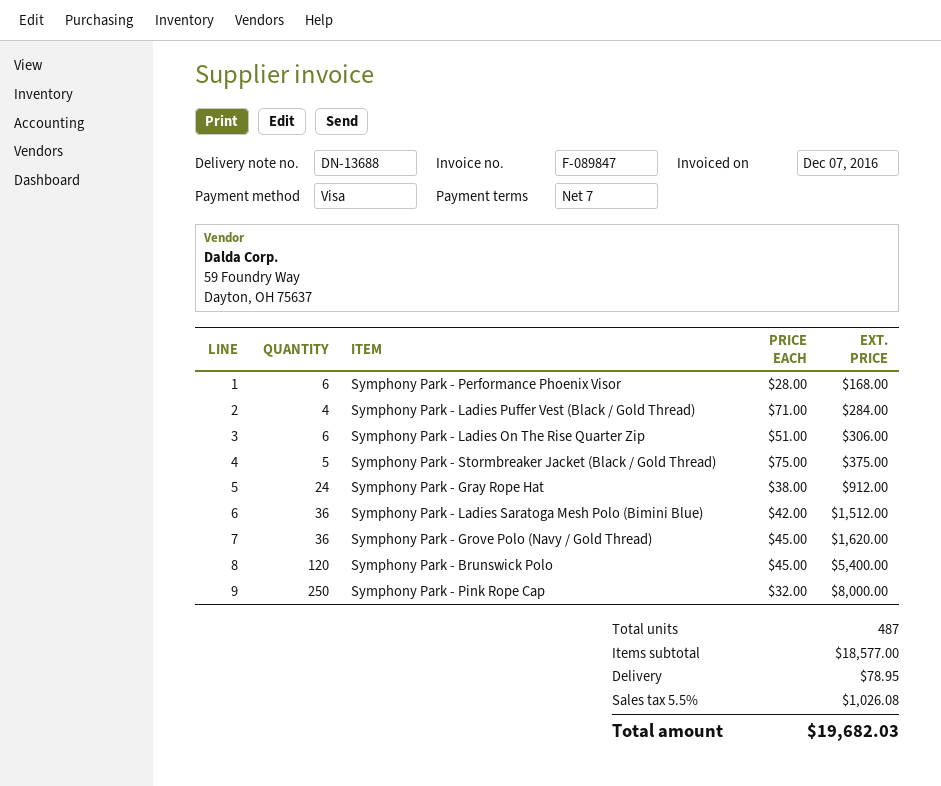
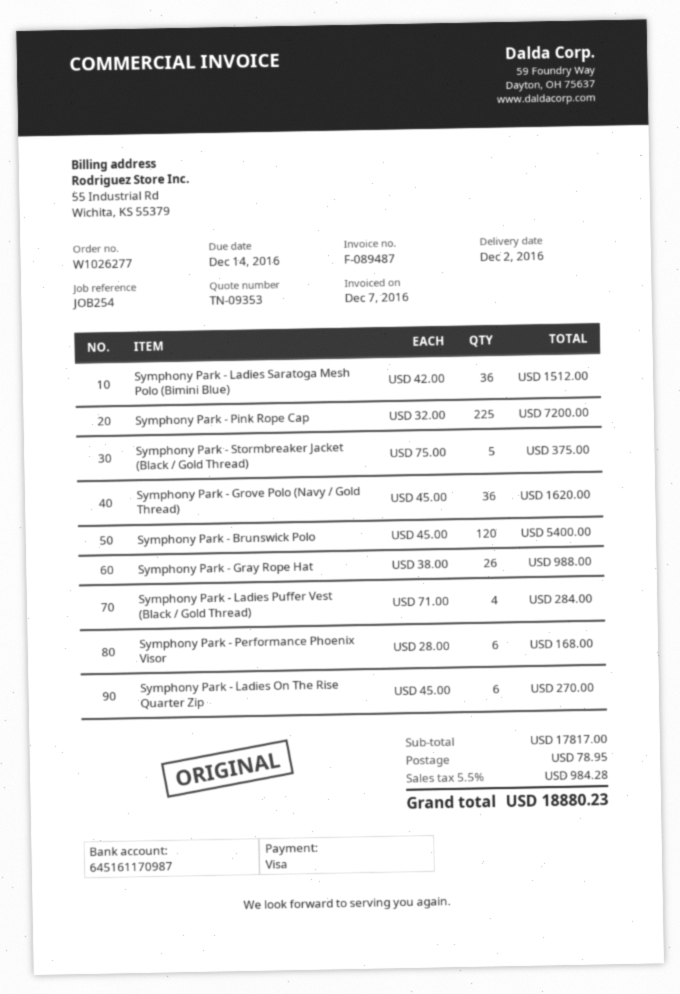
invoice number: F-089847 -> F-089487
Symphony Park - Ladies On The Rise Quarter Zip: 6 x 51.00 = 306.00 -> 6 x 45.00 = 270.00
Symphony Park - Gray Rope Hat: 24 x 38.00 = 912.00 -> 26 x 38.00 = 988.00
Symphony Park - Pink Rope Cap: 250 x 32.00 = 8000.00 -> 225 x 32.00 = 7200.00
subtotal: 18577.00 -> 17817.00
tax: 5.5% = 1026.08 -> 5.5% = 984.28
total: 19682.03 -> 18880.23

